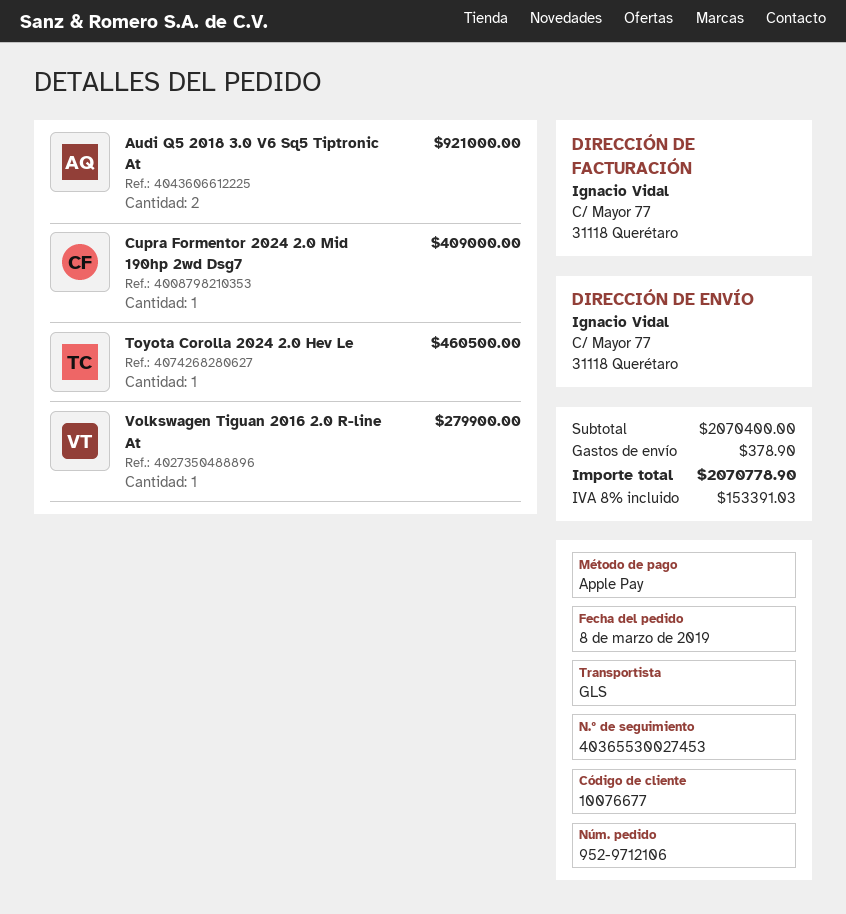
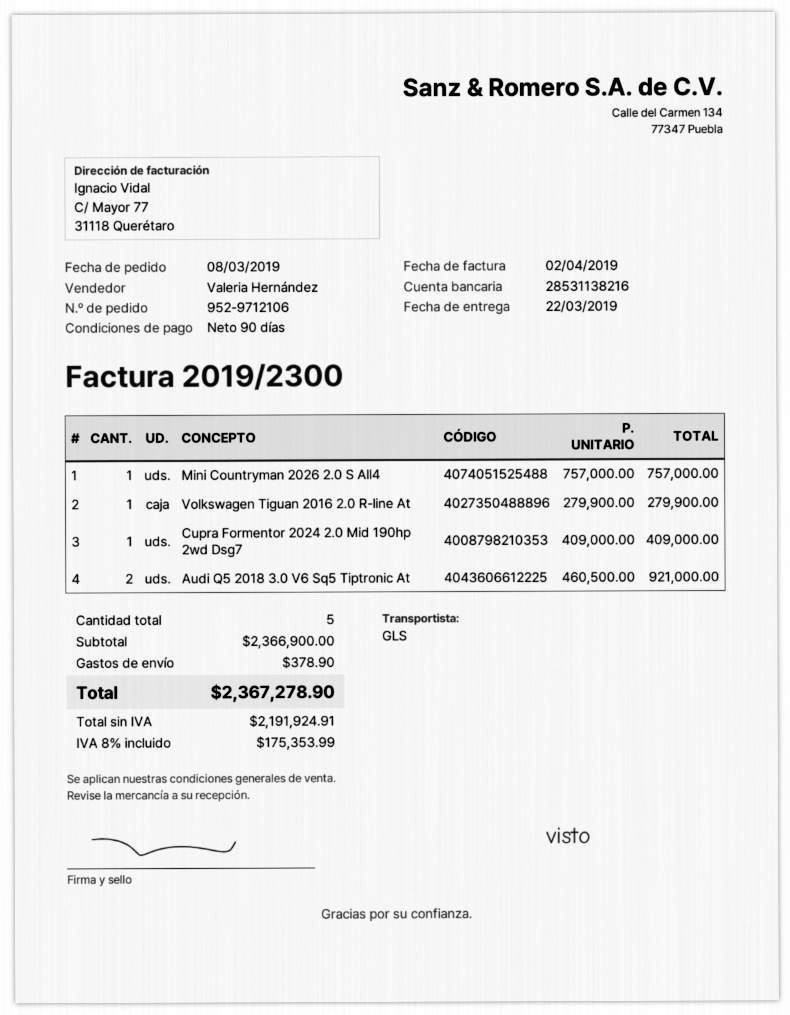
Toyota Corolla 2024 2.0 Hev Le: 1 for 460500.00 -> none
Mini Countryman 2026 2.0 S All4: none -> 1 for 757000.00
subtotal: 2070400.00 -> 2366900.00
tax: 8% = 153391.03 -> 8% = 175353.99
total: 2070778.90 -> 2367278.90

